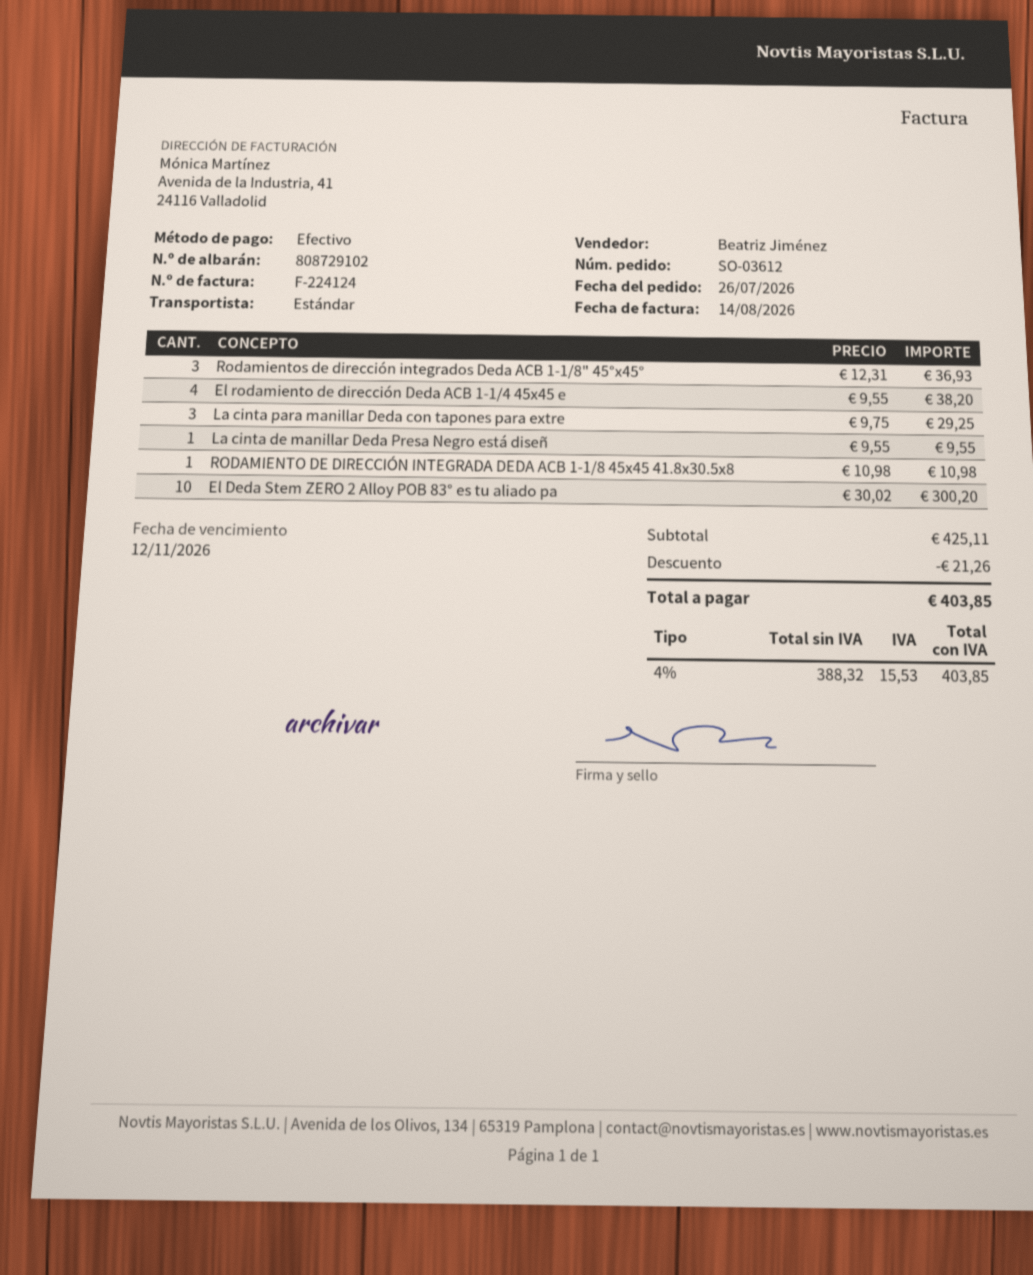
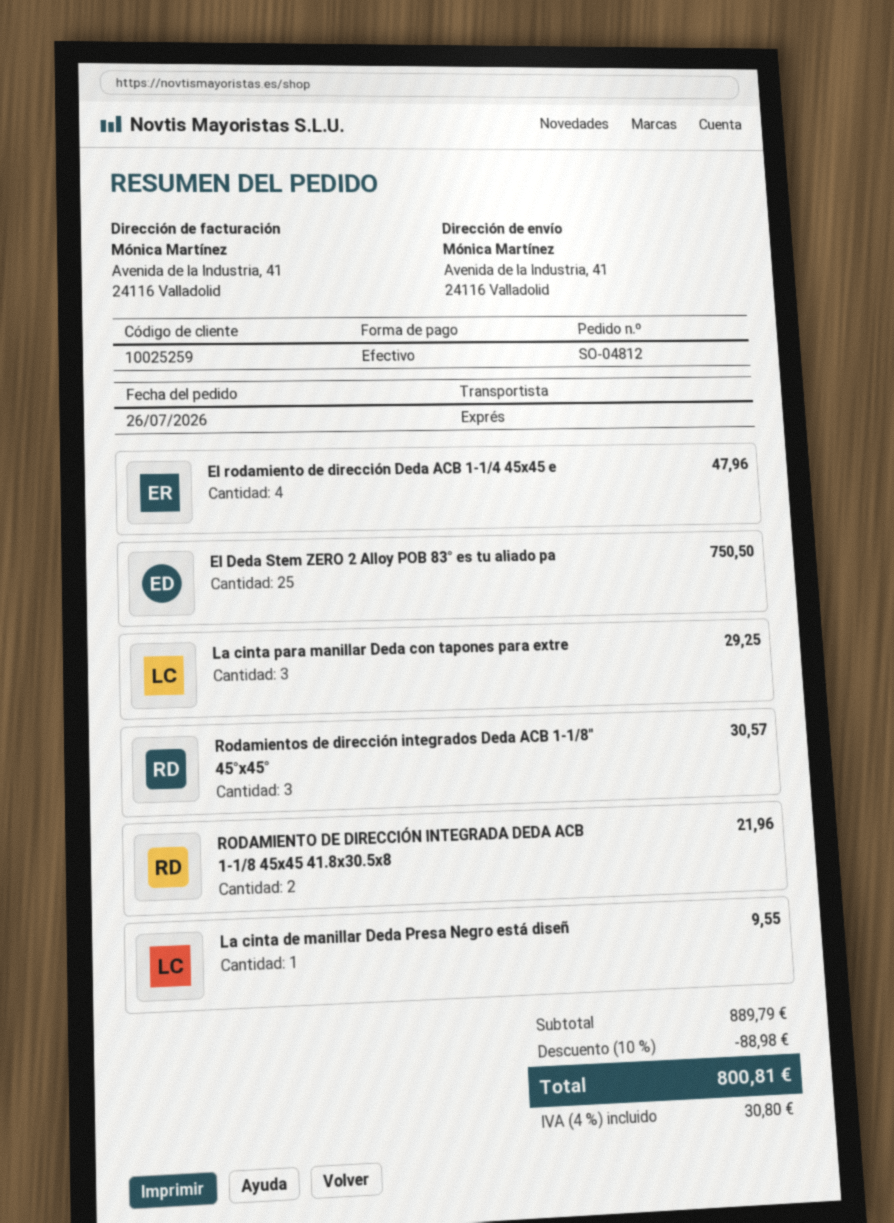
order number: SO-03612 -> SO-04812
shipping method: standard -> express
Rodamientos de dirección integrados Deda ACB 1-1/8" 45°x45°: 3 for 36.93 -> 3 for 30.57
El rodamiento de dirección Deda ACB 1-1/4 45x45 e: 4 for 38.20 -> 4 for 47.96
RODAMIENTO DE DIRECCIÓN INTEGRADA DEDA ACB 1-1/8 45x45 41.8x30.5x8: 1 for 10.98 -> 2 for 21.96
El Deda Stem ZERO 2 Alloy POB 83° es tu aliado pa: 10 for 300.20 -> 25 for 750.50
subtotal: 425.11 -> 889.79
discount: 21.26 -> 88.98
tax: 4% = 15.53 -> 4% = 30.80
total: 403.85 -> 800.81

